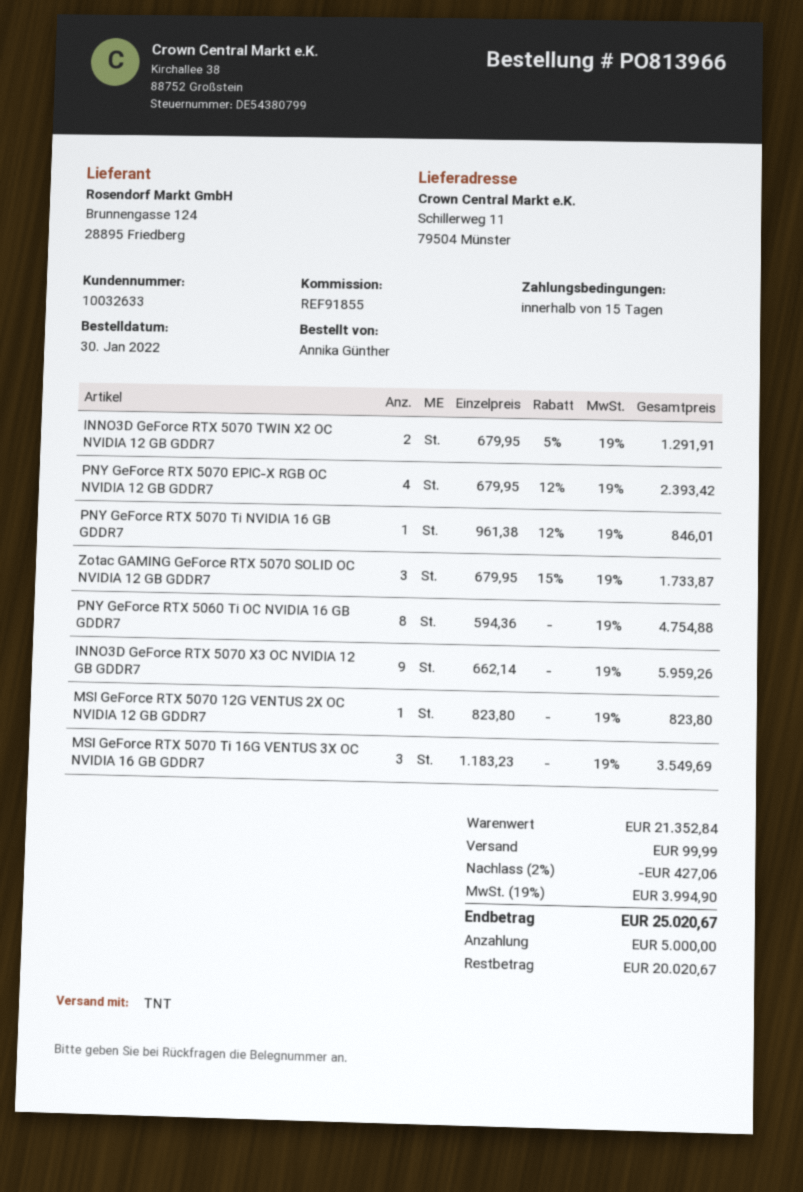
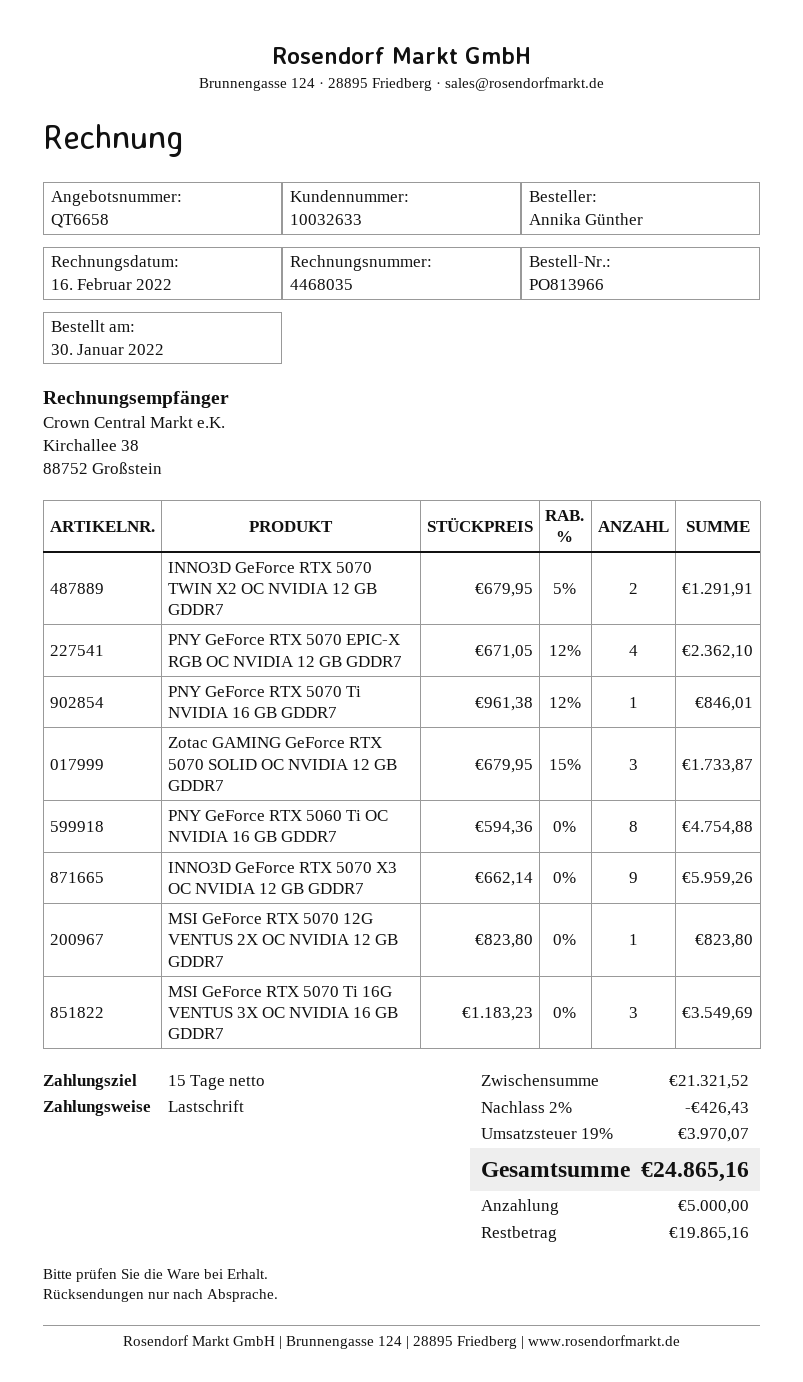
PNY GeForce RTX 5070 EPIC-X RGB OC NVIDIA 12 GB GDDR7: 4 x 679.95 - 12% = 2393.42 -> 4 x 671.05 - 12% = 2362.10
subtotal: 21352.84 -> 21321.52
discount: 2% = 427.06 -> 2% = 426.43
shipping: 99.99 -> none
tax: 19% = 3994.90 -> 19% = 3970.07
total: 25020.67 -> 24865.16
balance: 20020.67 -> 19865.16

